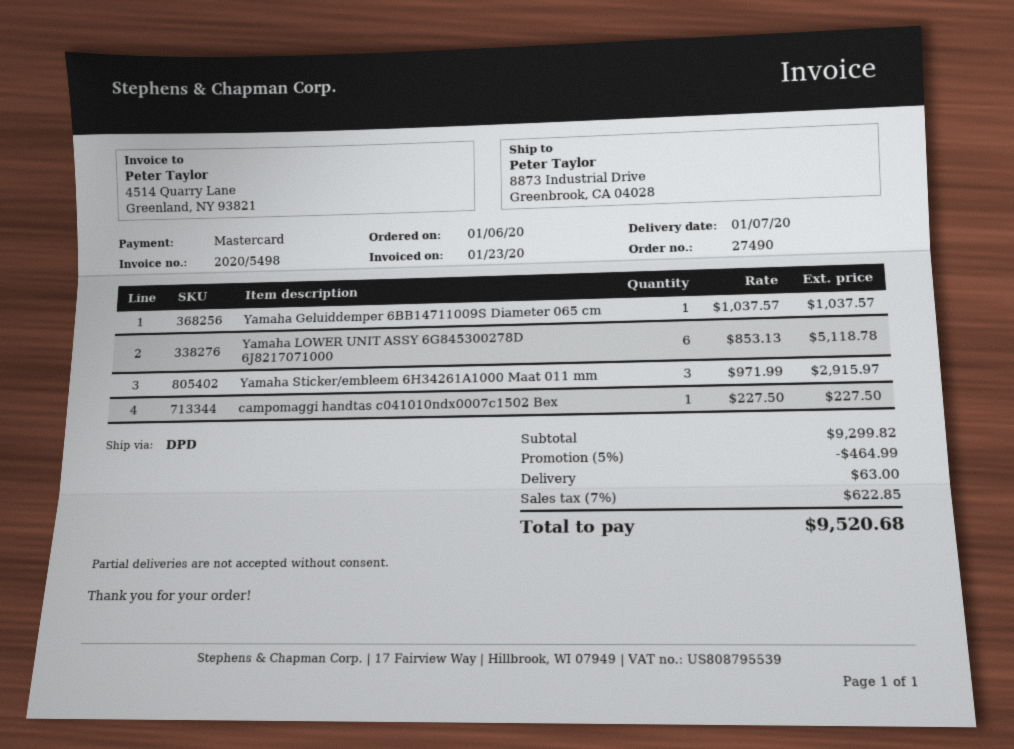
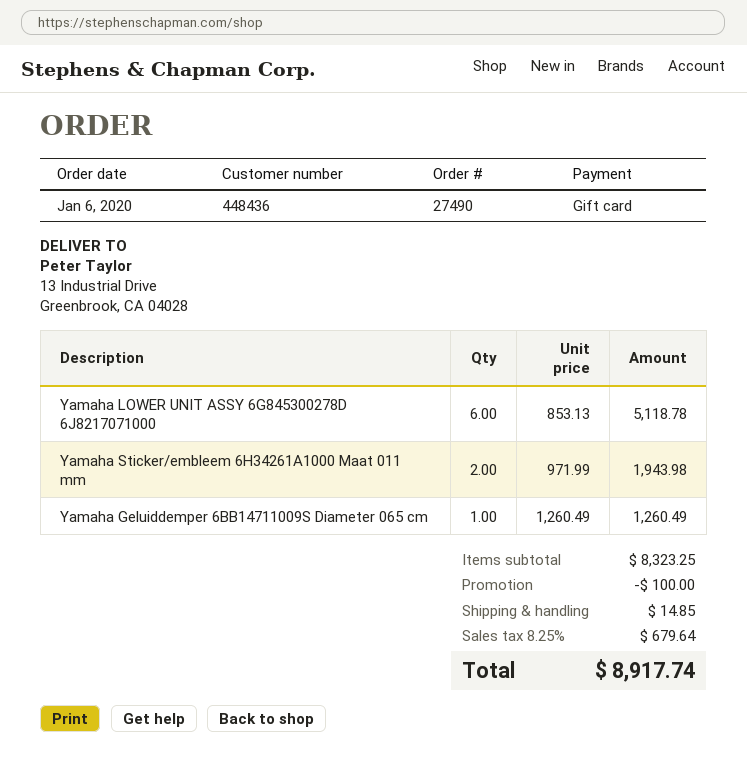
payment method: Mastercard -> gift card
ship to: 8873 Industrial Drive, Greenbrook, CA 04028 -> 13 Industrial Drive, Greenbrook, CA 04028
Yamaha Geluiddemper 6BB14711009S Diameter 065 cm: 1 x 1037.57 = 1037.57 -> 1 x 1260.49 = 1260.49
Yamaha Sticker/embleem 6H34261A1000 Maat 011 mm: 3 x 971.99 = 2915.97 -> 2 x 971.99 = 1943.98
campomaggi handtas c041010ndx0007c1502 Bex: 1 x 227.50 = 227.50 -> none
subtotal: 9299.82 -> 8323.25
discount: 464.99 -> 100.00
shipping: 63.00 -> 14.85
tax: 7% = 622.85 -> 8.25% = 679.64
total: 9520.68 -> 8917.74

